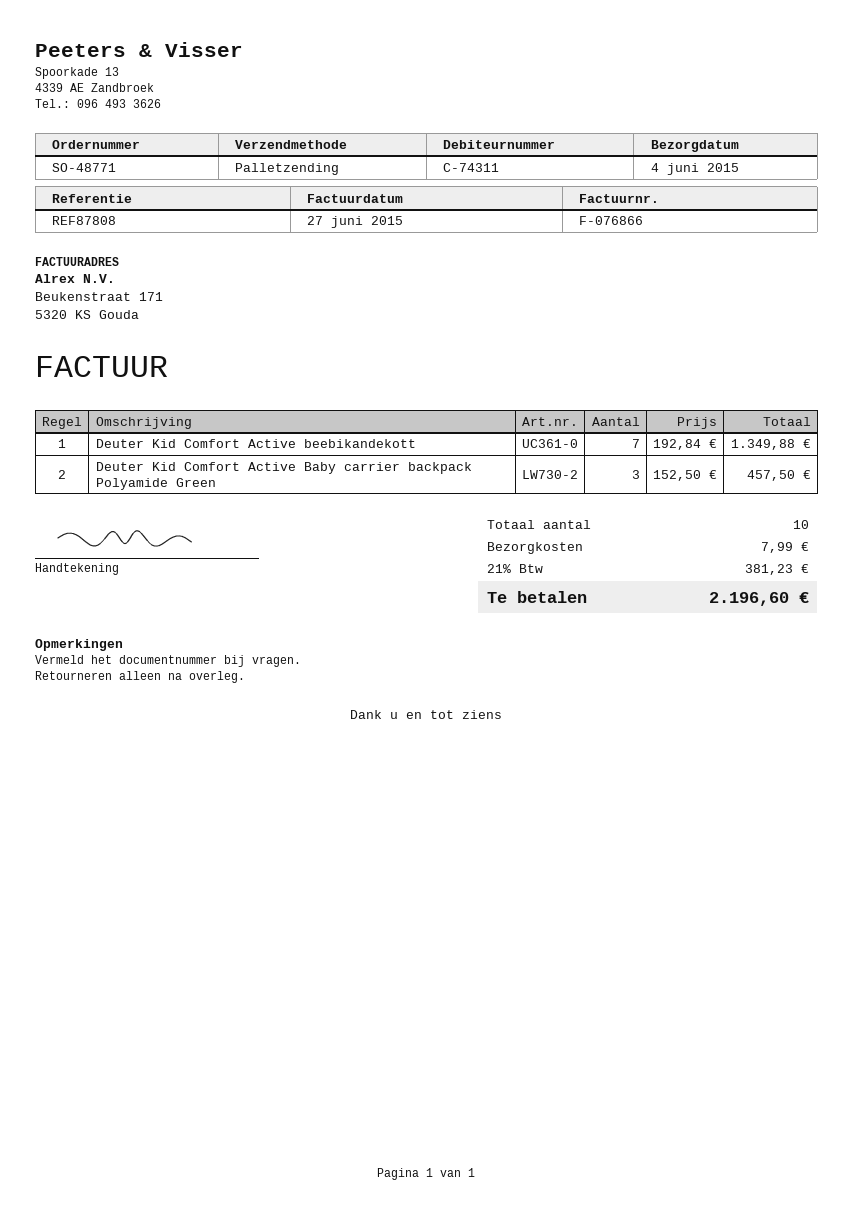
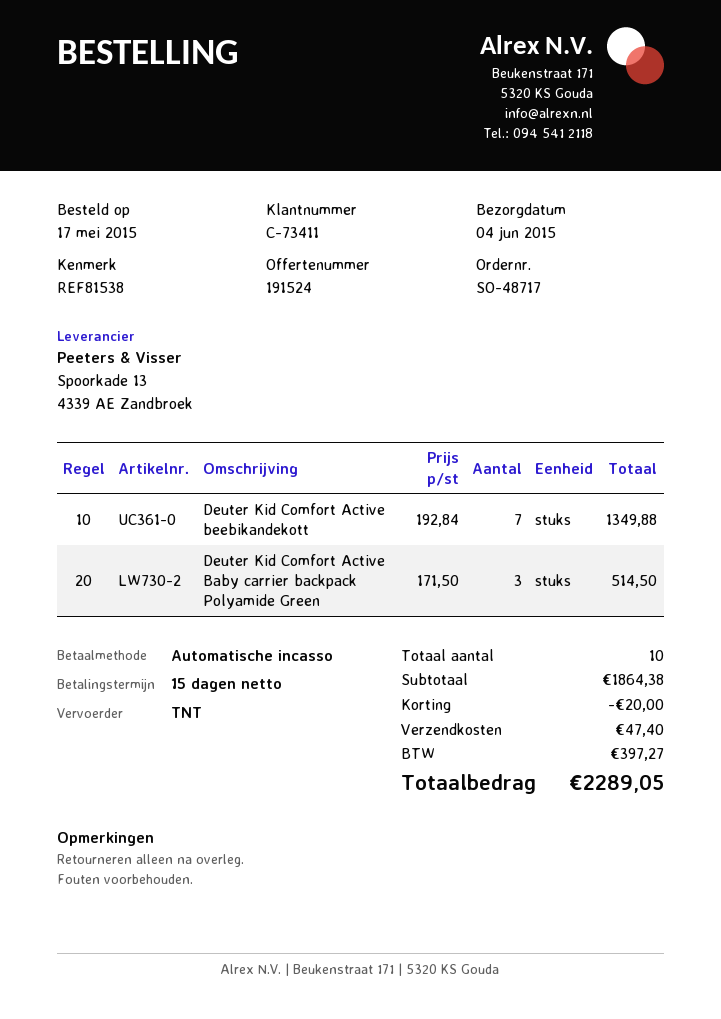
order number: SO-48771 -> SO-48717
customer number: C-74311 -> C-73411
reference: REF87808 -> REF81538
shipping method: pallet freight -> TNT
Deuter Kid Comfort Active Baby carrier backpack Polyamide Green: 3 x 152.50 = 457.50 -> 3 x 171.50 = 514.50
discount: none -> 20.00
shipping: 7.99 -> 47.40
tax: 381.23 -> 397.27
total: 2196.60 -> 2289.05

